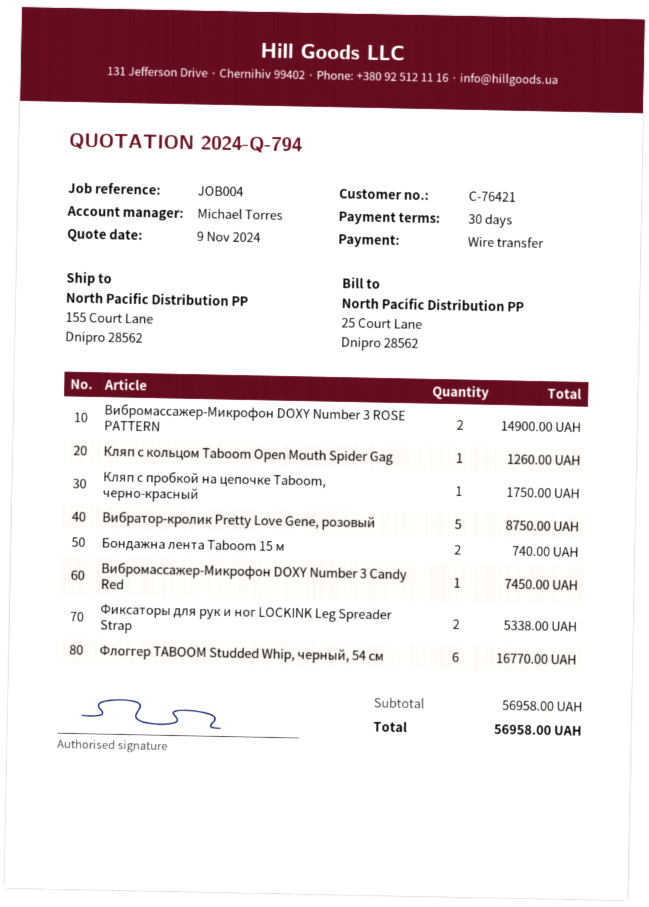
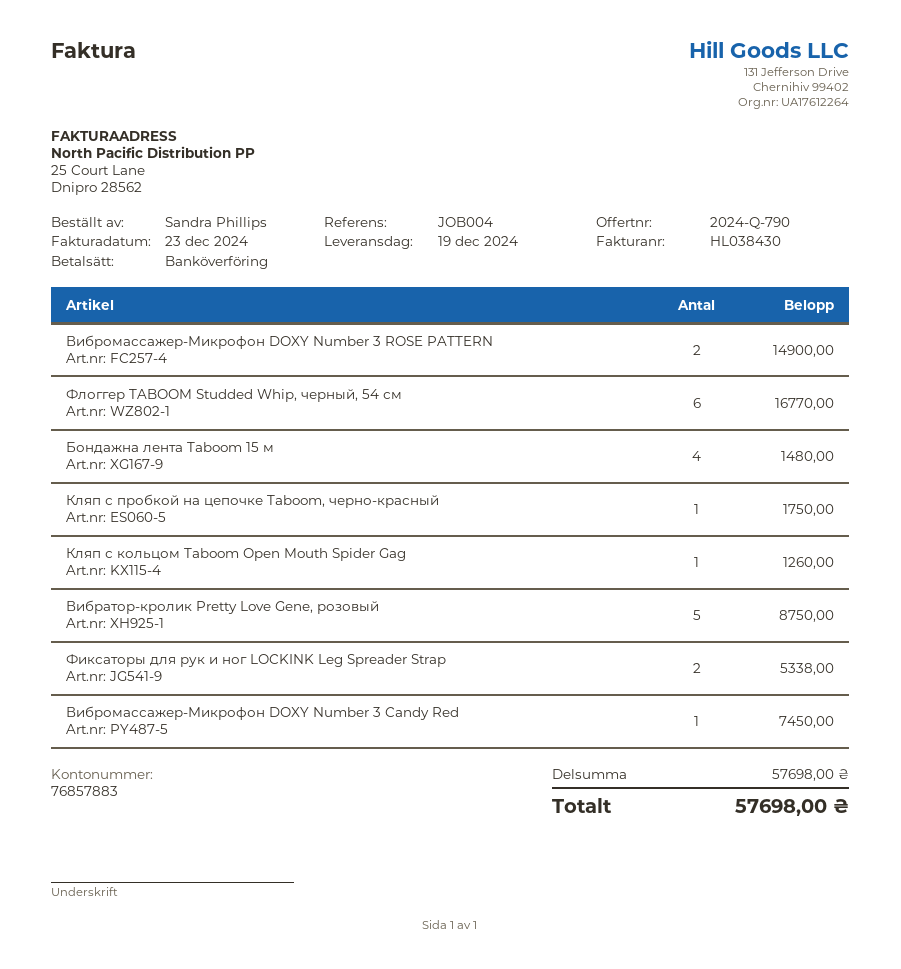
quote number: 2024-Q-794 -> 2024-Q-790
Бондажна лента Taboom 15 м: 2 for 740.00 -> 4 for 1480.00
subtotal: 56958.00 -> 57698.00
total: 56958.00 -> 57698.00

